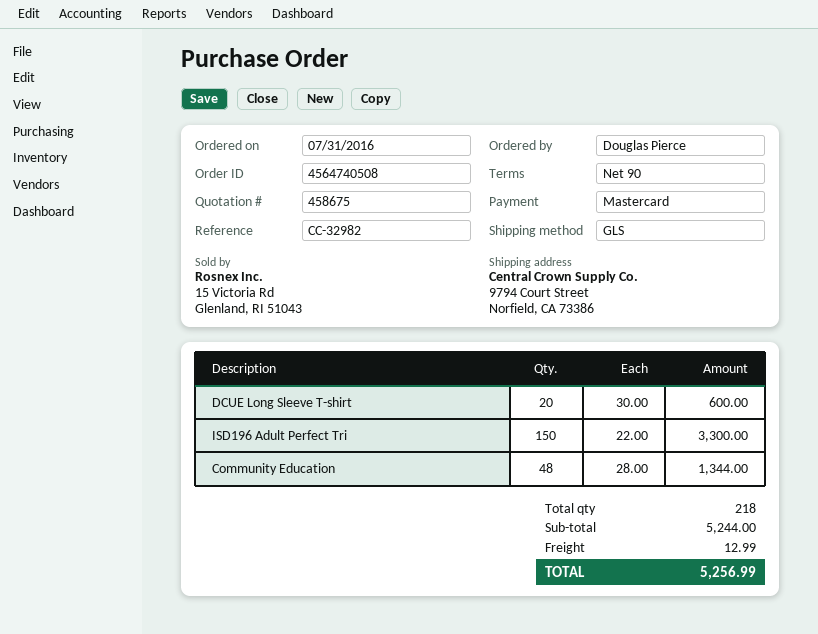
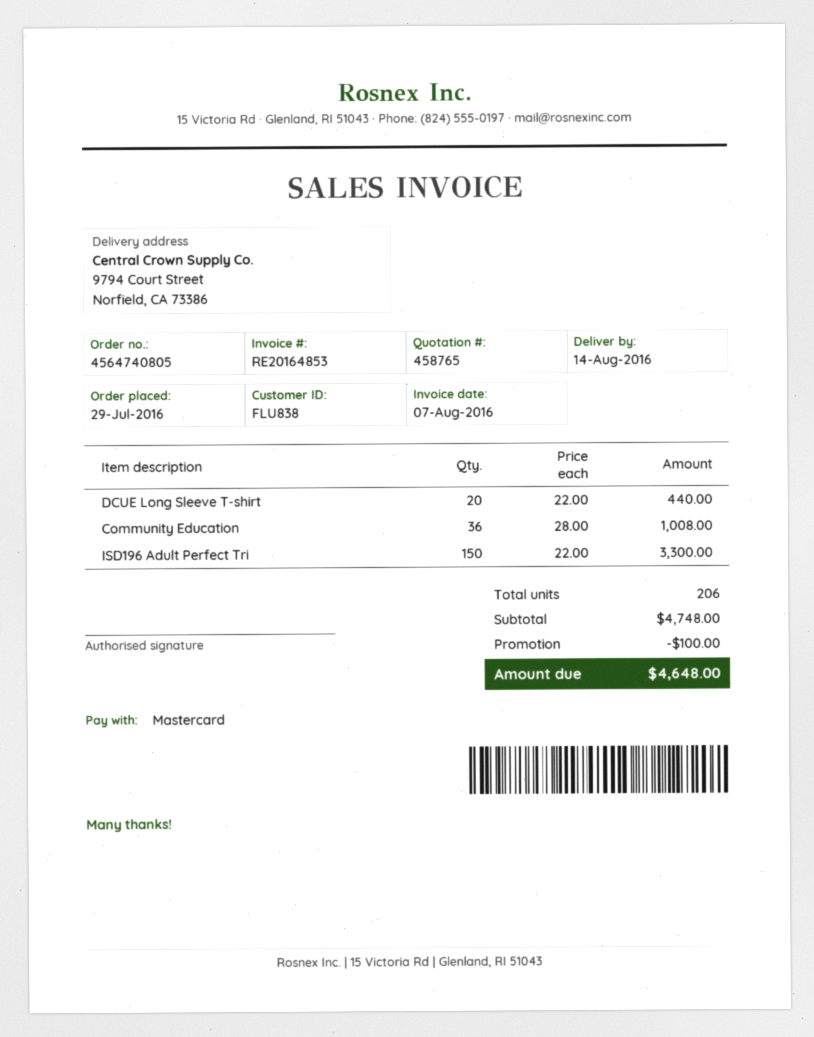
quote number: 458675 -> 458765
order number: 4564740508 -> 4564740805
order date: 2016-07-31 -> 2016-07-29
DCUE Long Sleeve T-shirt: 20 x 30.00 = 600.00 -> 20 x 22.00 = 440.00
Community Education: 48 x 28.00 = 1344.00 -> 36 x 28.00 = 1008.00
total quantity: 218 -> 206
subtotal: 5244.00 -> 4748.00
discount: none -> 100.00
shipping: 12.99 -> none
total: 5256.99 -> 4648.00

